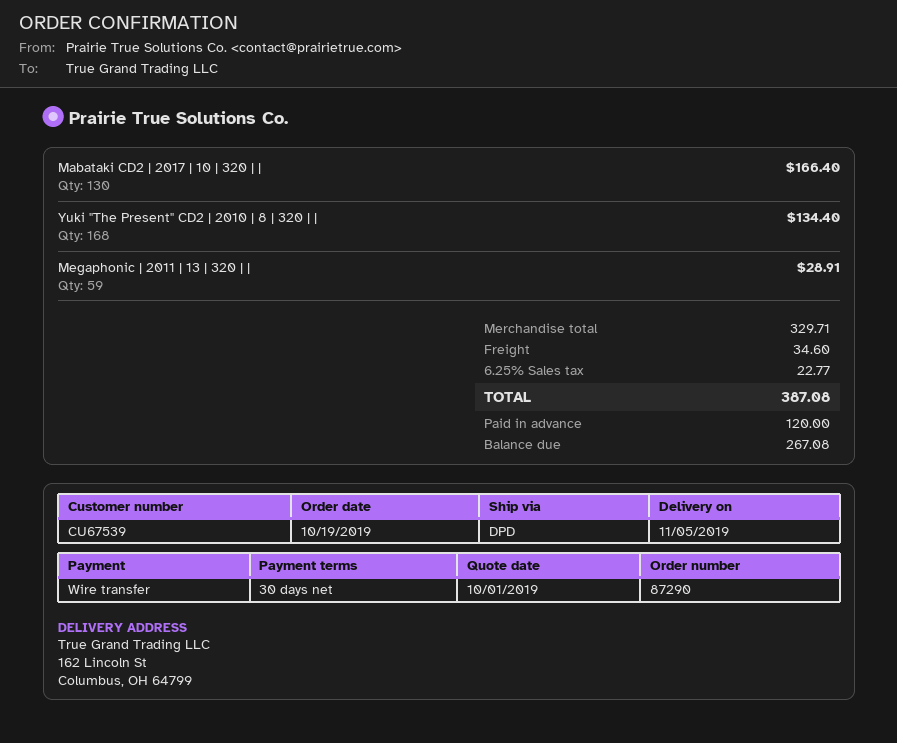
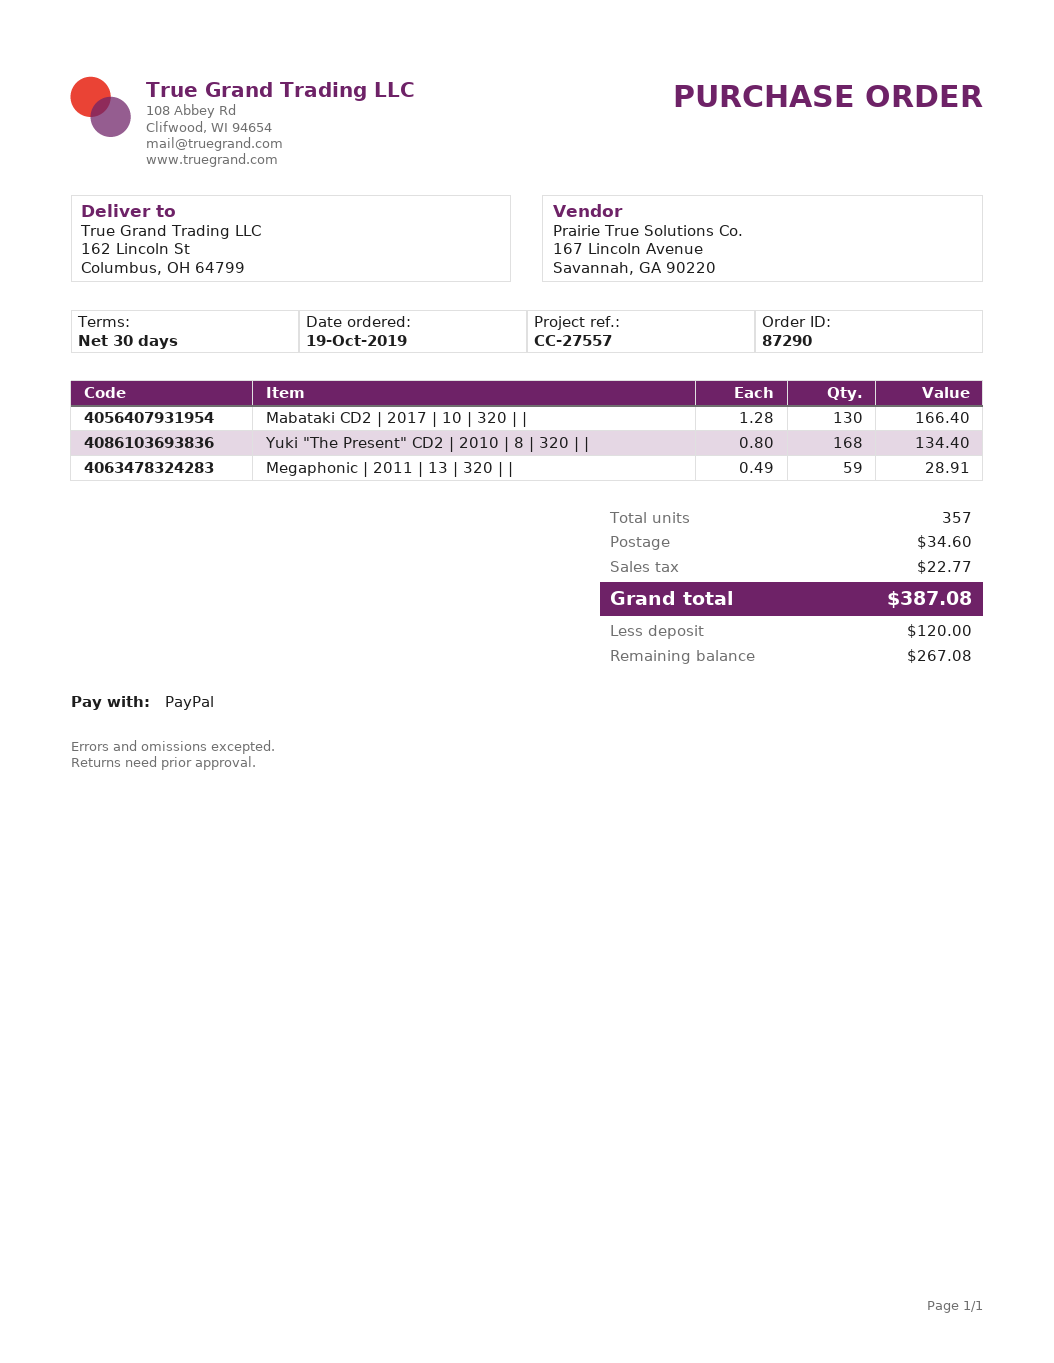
payment method: bank transfer -> PayPal

